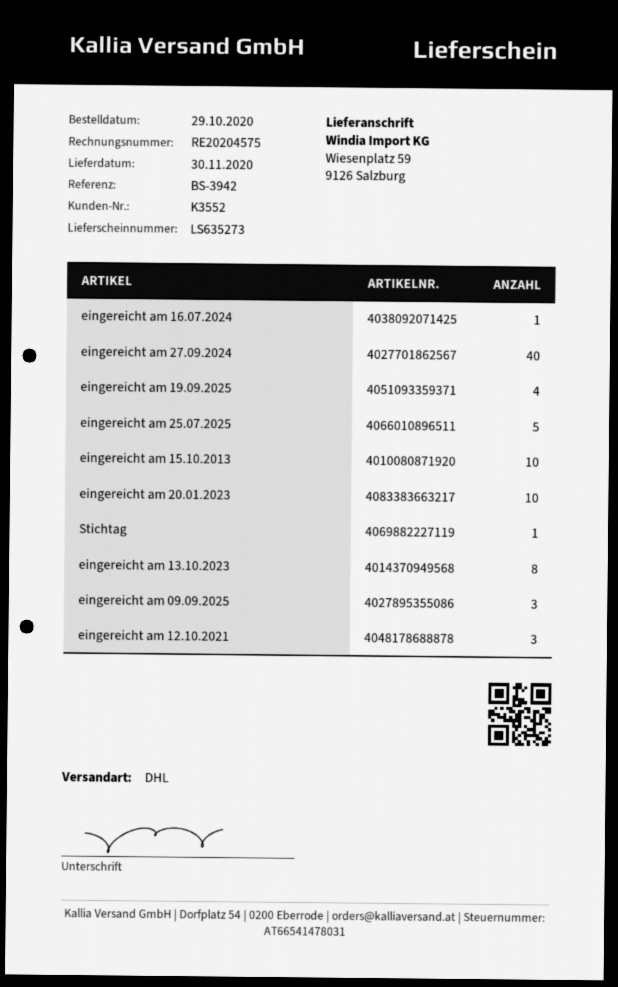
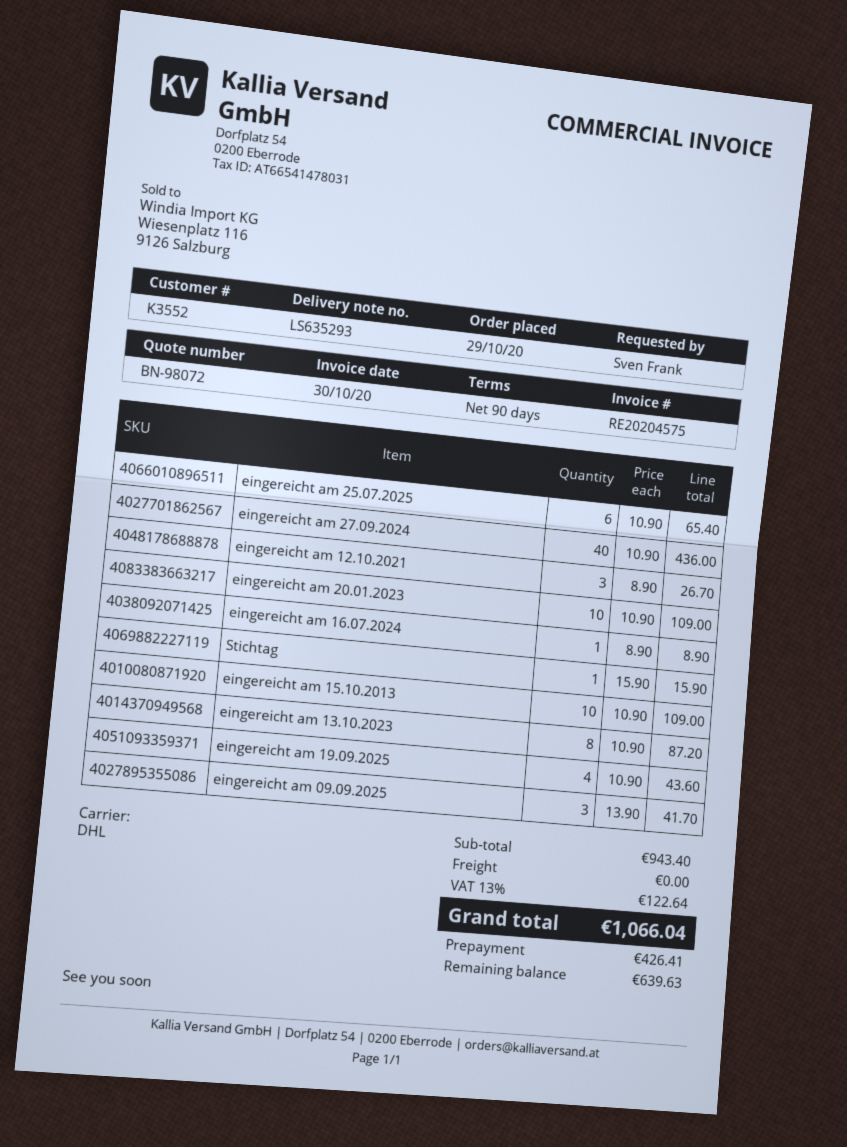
delivery note number: LS635273 -> LS635293
eingereicht am 25.07.2025: 5 -> 6

